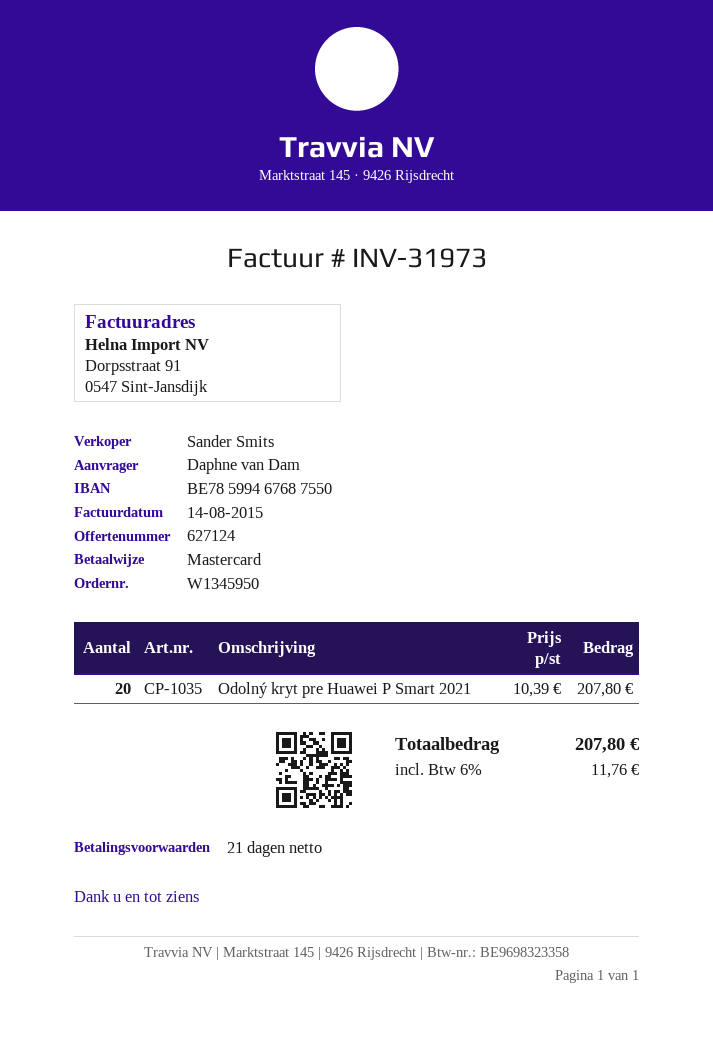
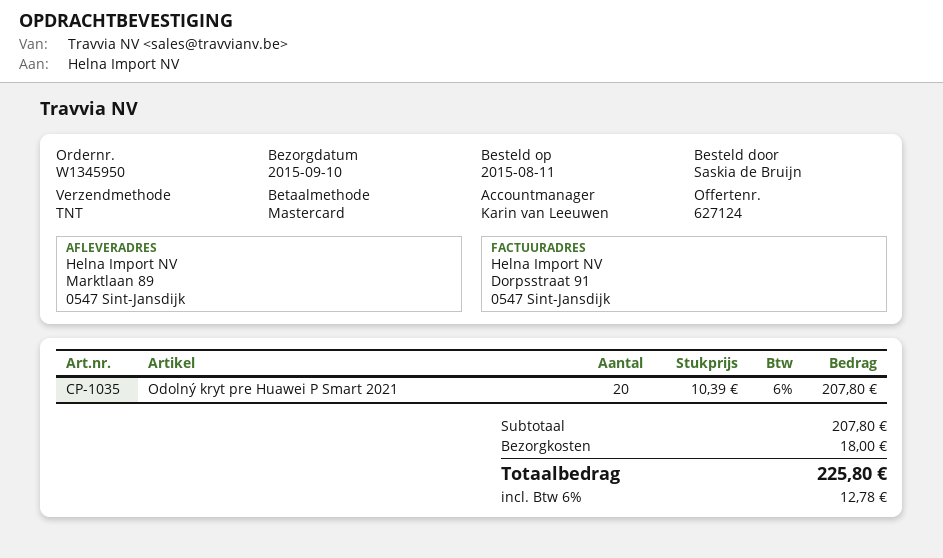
ordered by: Daphne van Dam -> Saskia de Bruijn
sales rep: Sander Smits -> Karin van Leeuwen
shipping: none -> 18.00
tax: 6% = 11.76 -> 6% = 12.78
total: 207.80 -> 225.80

